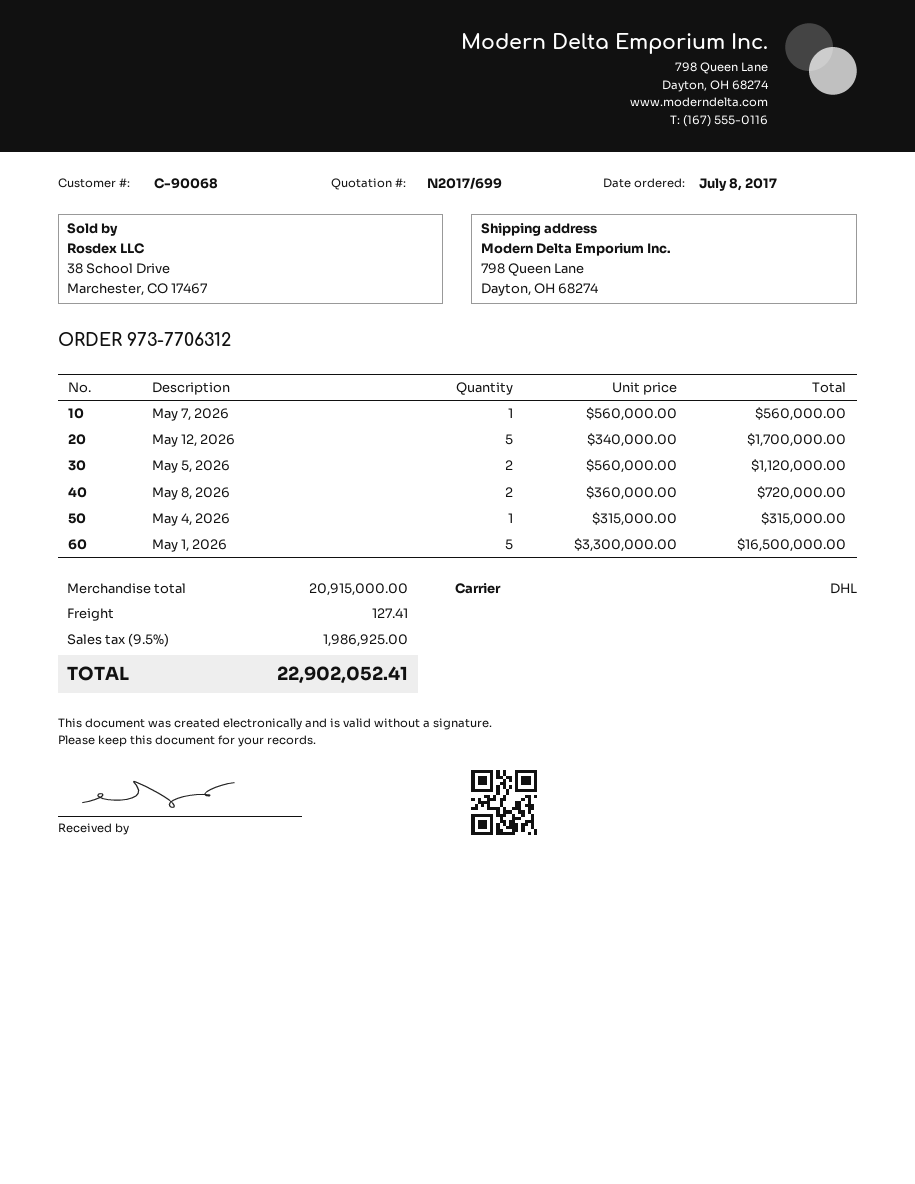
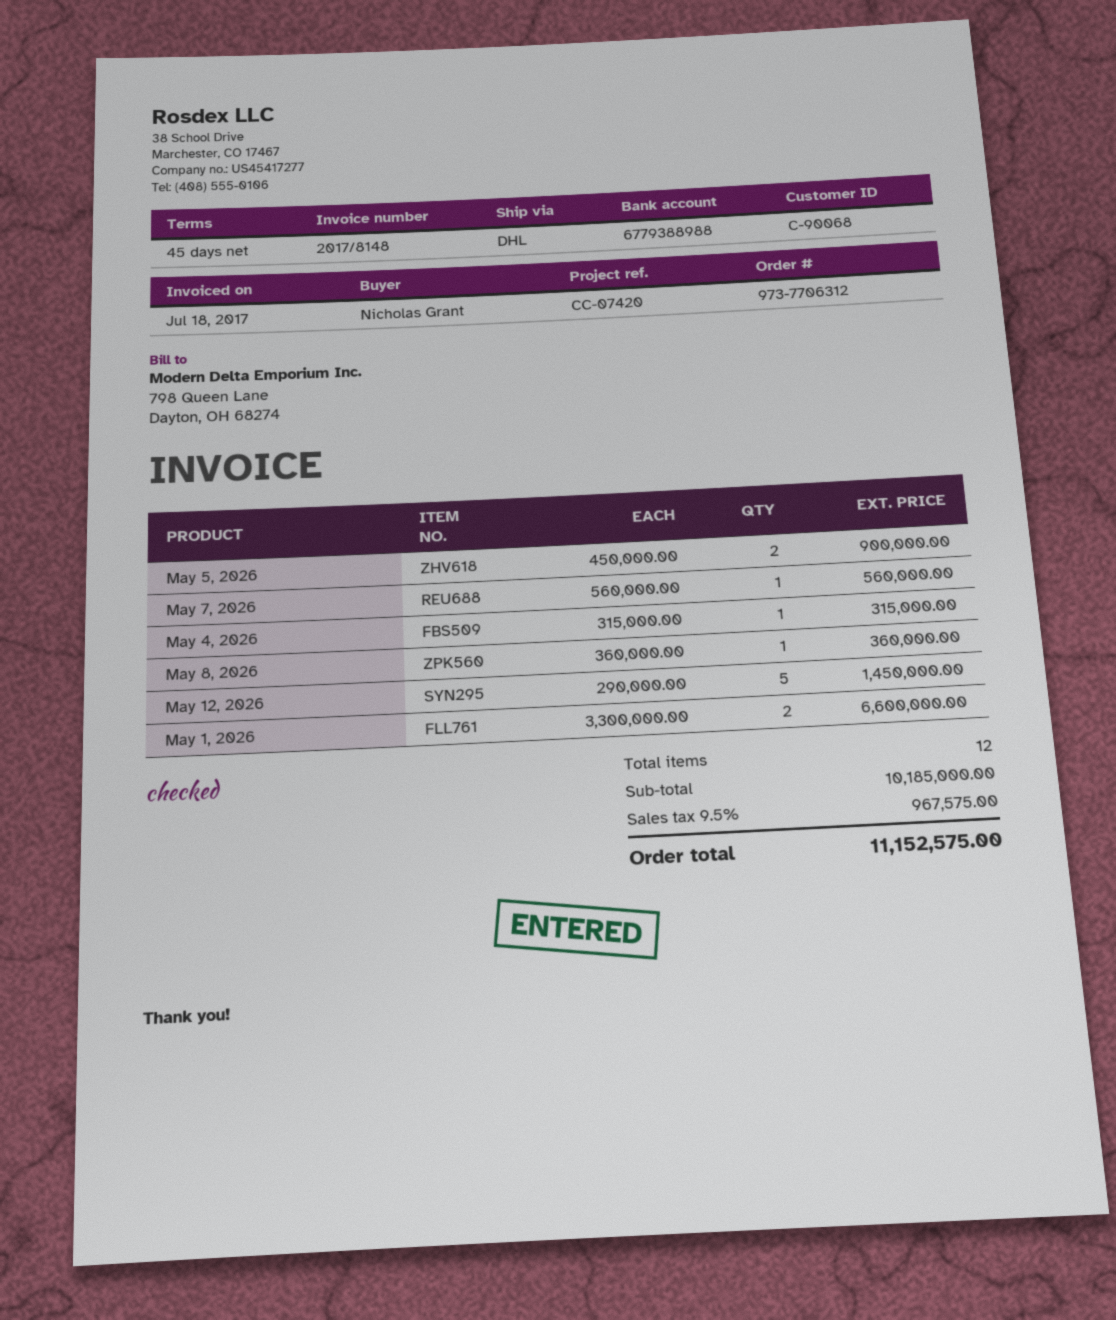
May 12, 2026: 5 x 340000.00 = 1700000.00 -> 5 x 290000.00 = 1450000.00
May 5, 2026: 2 x 560000.00 = 1120000.00 -> 2 x 450000.00 = 900000.00
May 8, 2026: 2 x 360000.00 = 720000.00 -> 1 x 360000.00 = 360000.00
May 1, 2026: 5 x 3300000.00 = 16500000.00 -> 2 x 3300000.00 = 6600000.00
subtotal: 20915000.00 -> 10185000.00
shipping: 127.41 -> none
tax: 9.5% = 1986925.00 -> 9.5% = 967575.00
total: 22902052.41 -> 11152575.00

